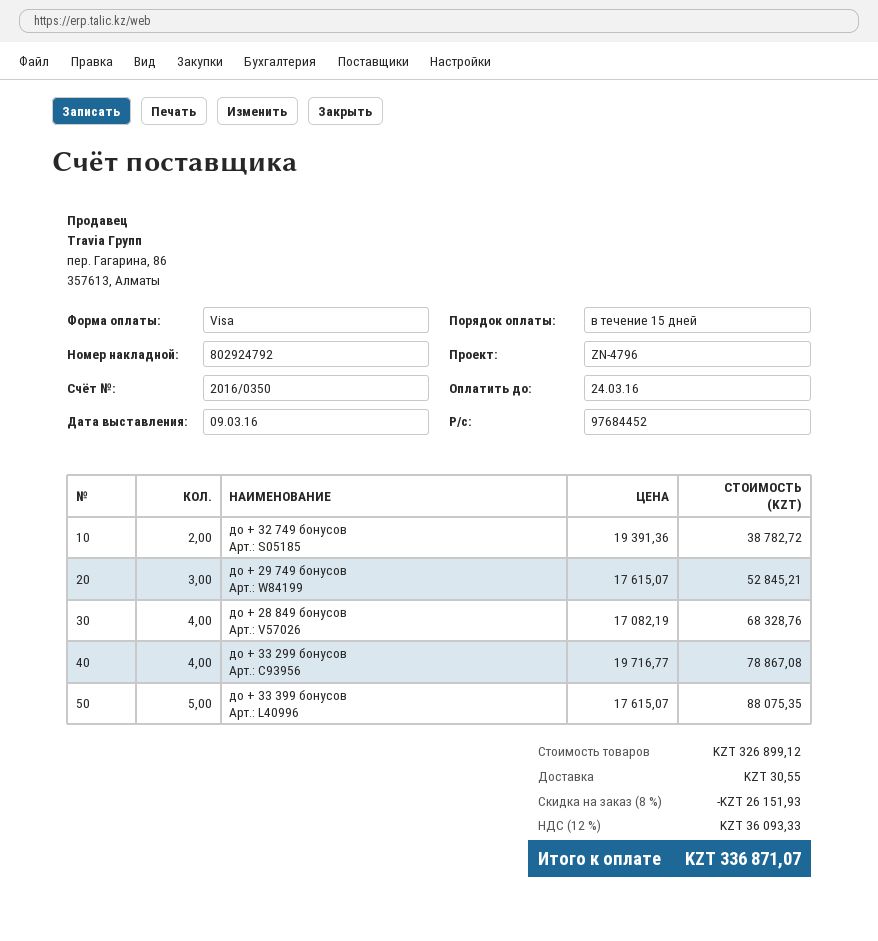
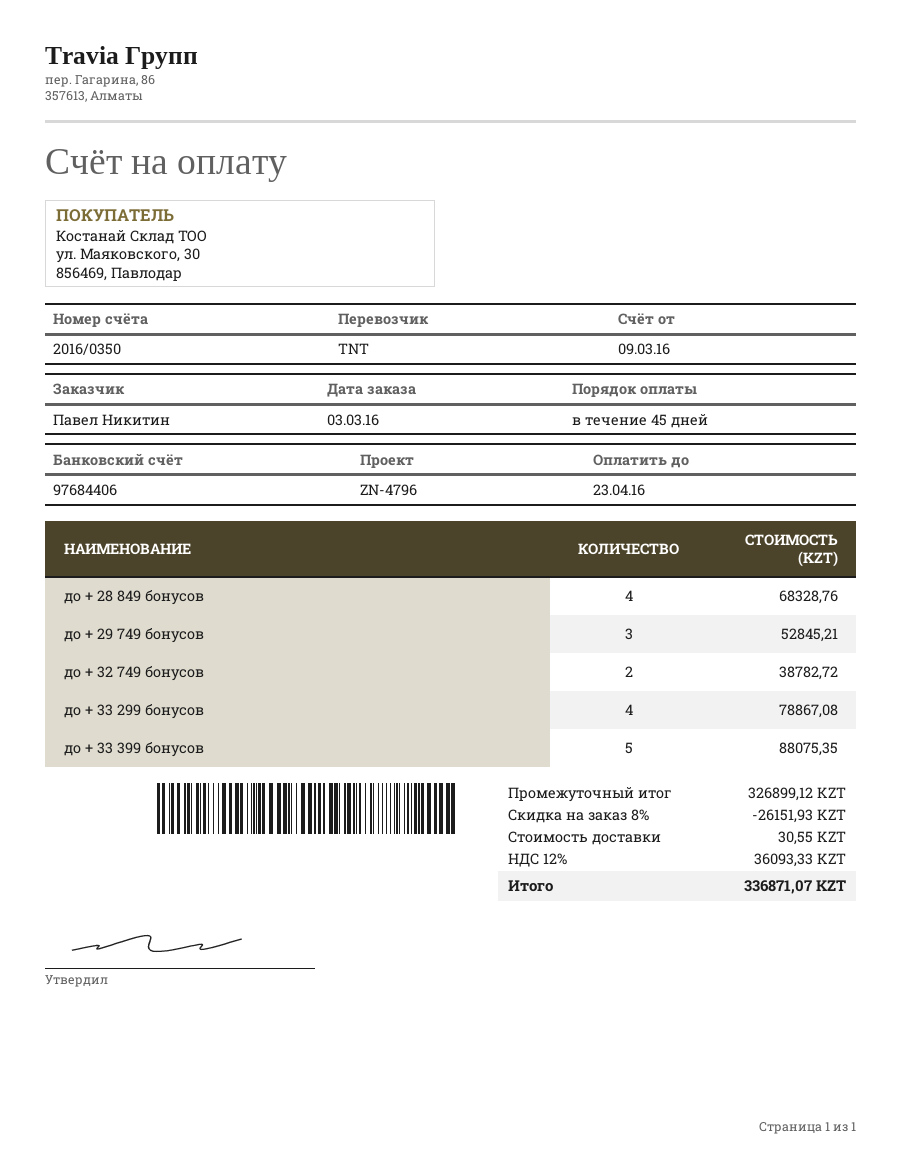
payment terms: 15 days -> 45 days
due date: 2016-03-24 -> 2016-04-23
bank account: 97684452 -> 97684406

